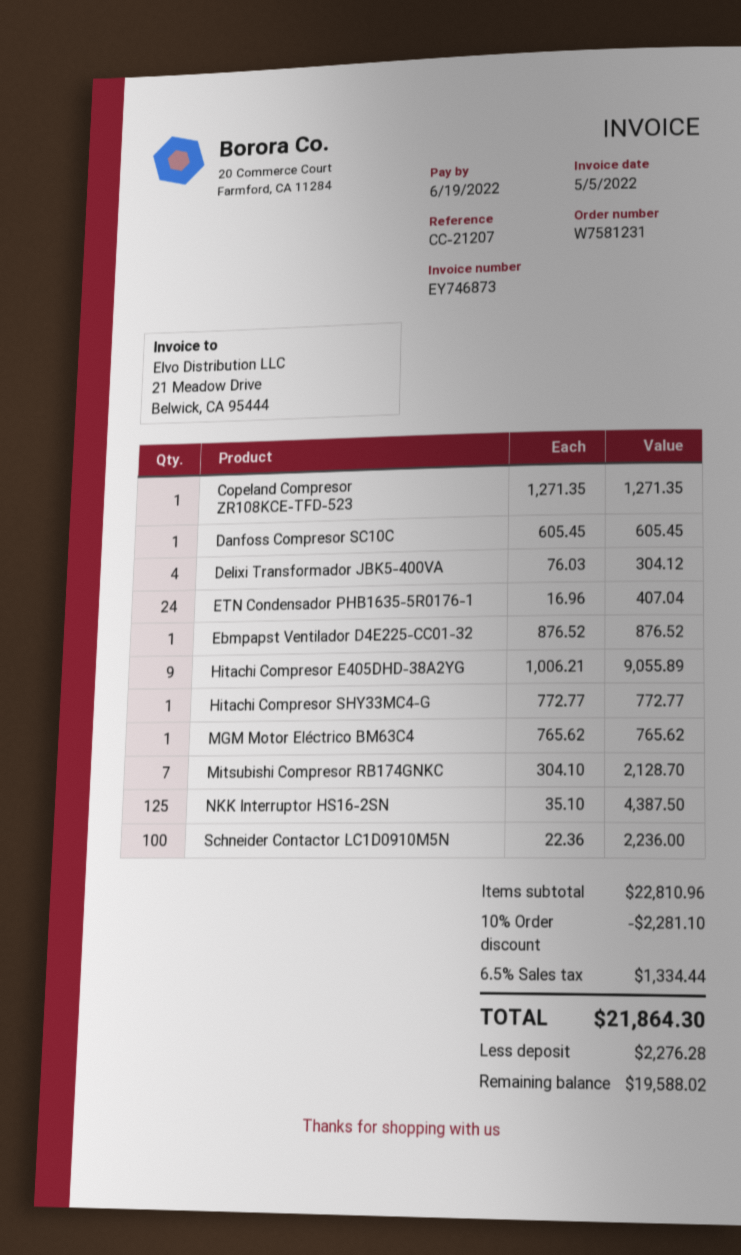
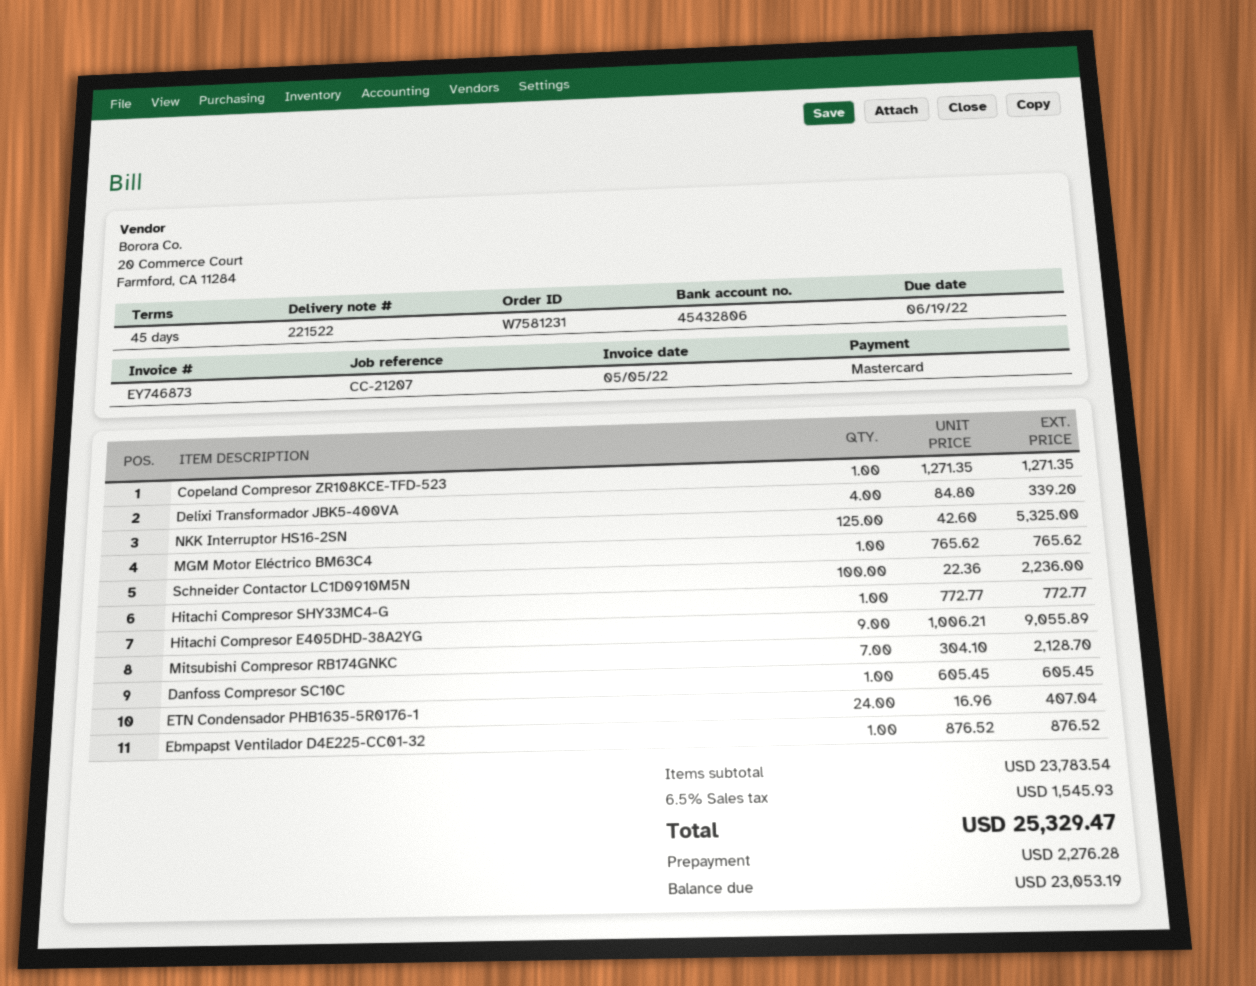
Delixi Transformador JBK5-400VA: 4 x 76.03 = 304.12 -> 4 x 84.80 = 339.20
NKK Interruptor HS16-2SN: 125 x 35.10 = 4387.50 -> 125 x 42.60 = 5325.00
subtotal: 22810.96 -> 23783.54
discount: 10% = 2281.10 -> none
tax: 6.5% = 1334.44 -> 6.5% = 1545.93
total: 21864.30 -> 25329.47
balance: 19588.02 -> 23053.19

